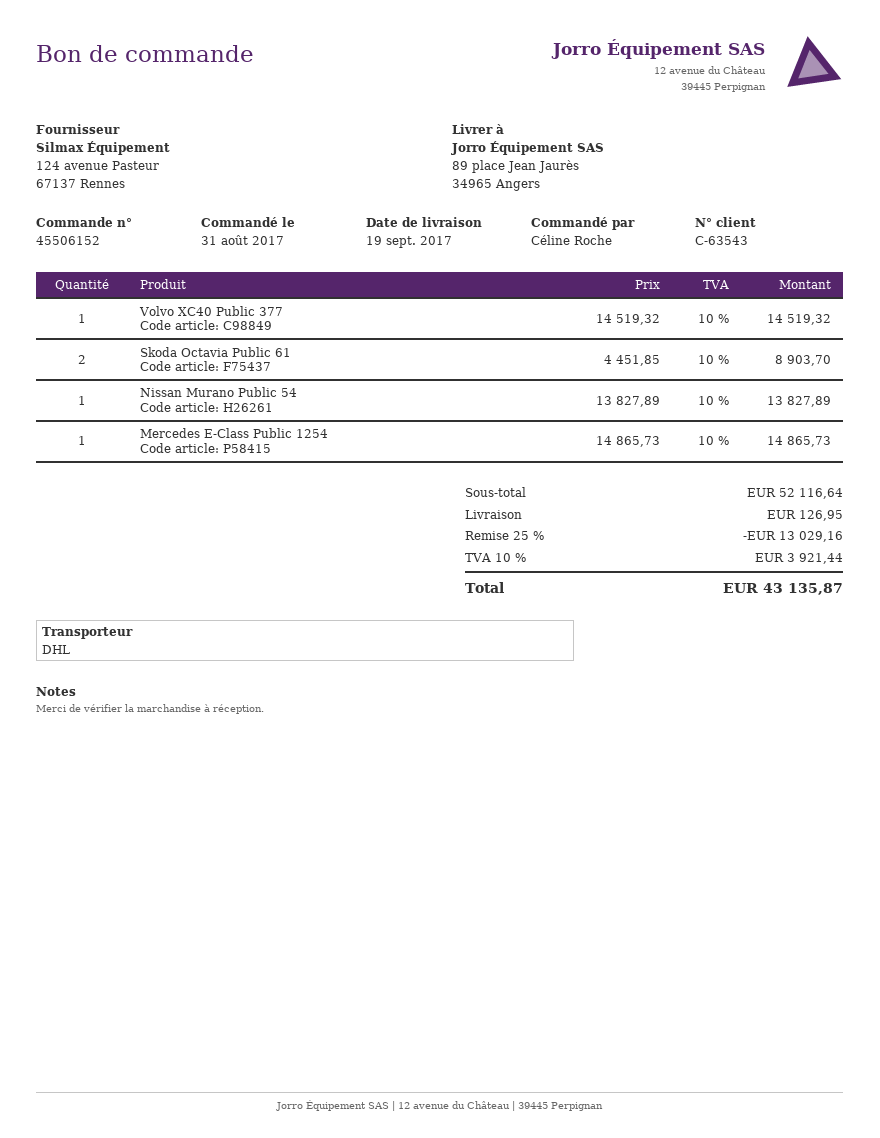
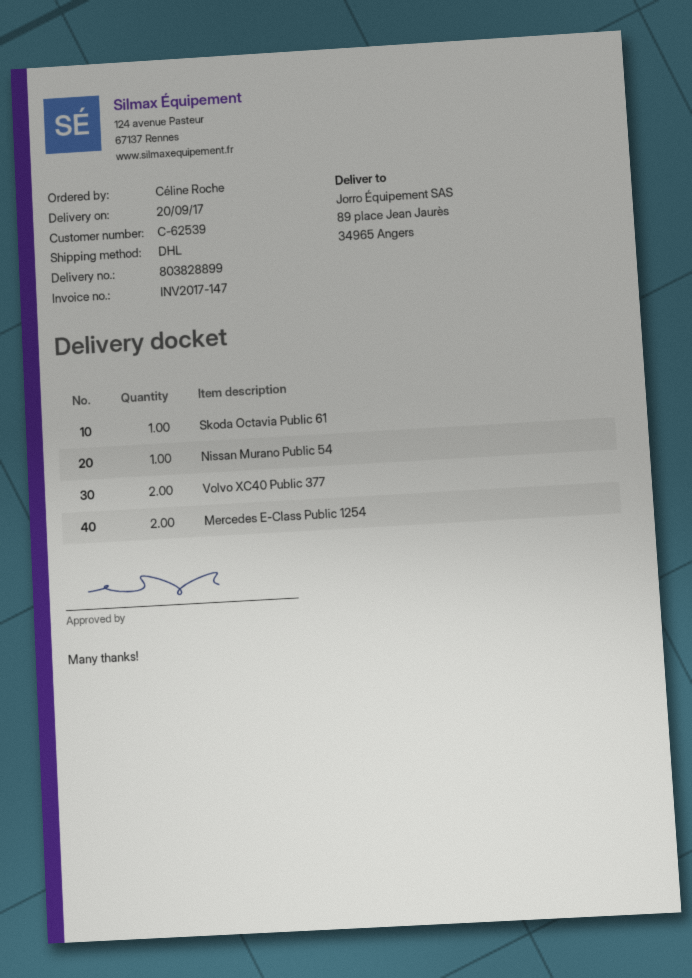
delivery date: 2017-09-19 -> 2017-09-20
customer number: C-63543 -> C-62539
Volvo XC40 Public 377: 1 -> 2
Skoda Octavia Public 61: 2 -> 1
Mercedes E-Class Public 1254: 1 -> 2

